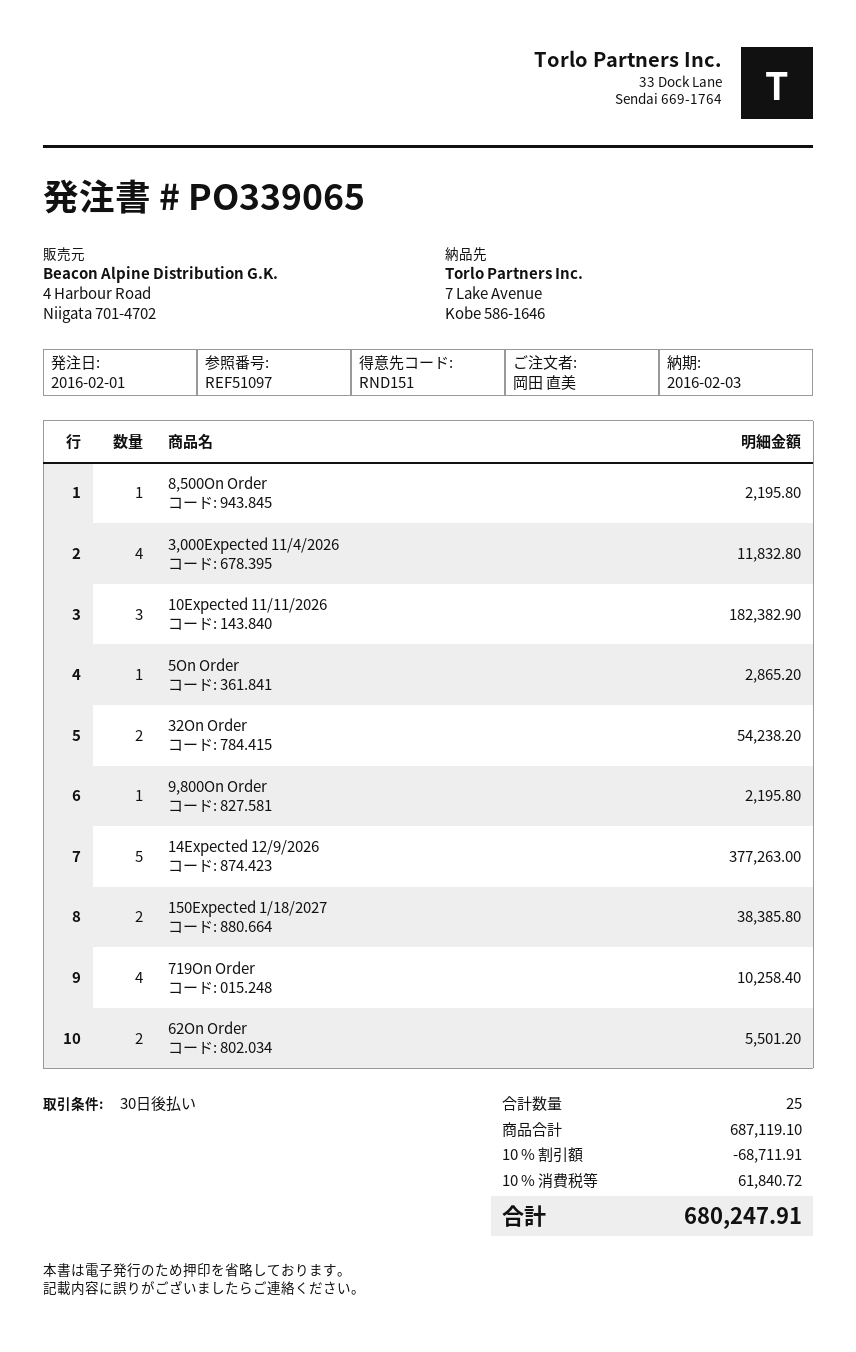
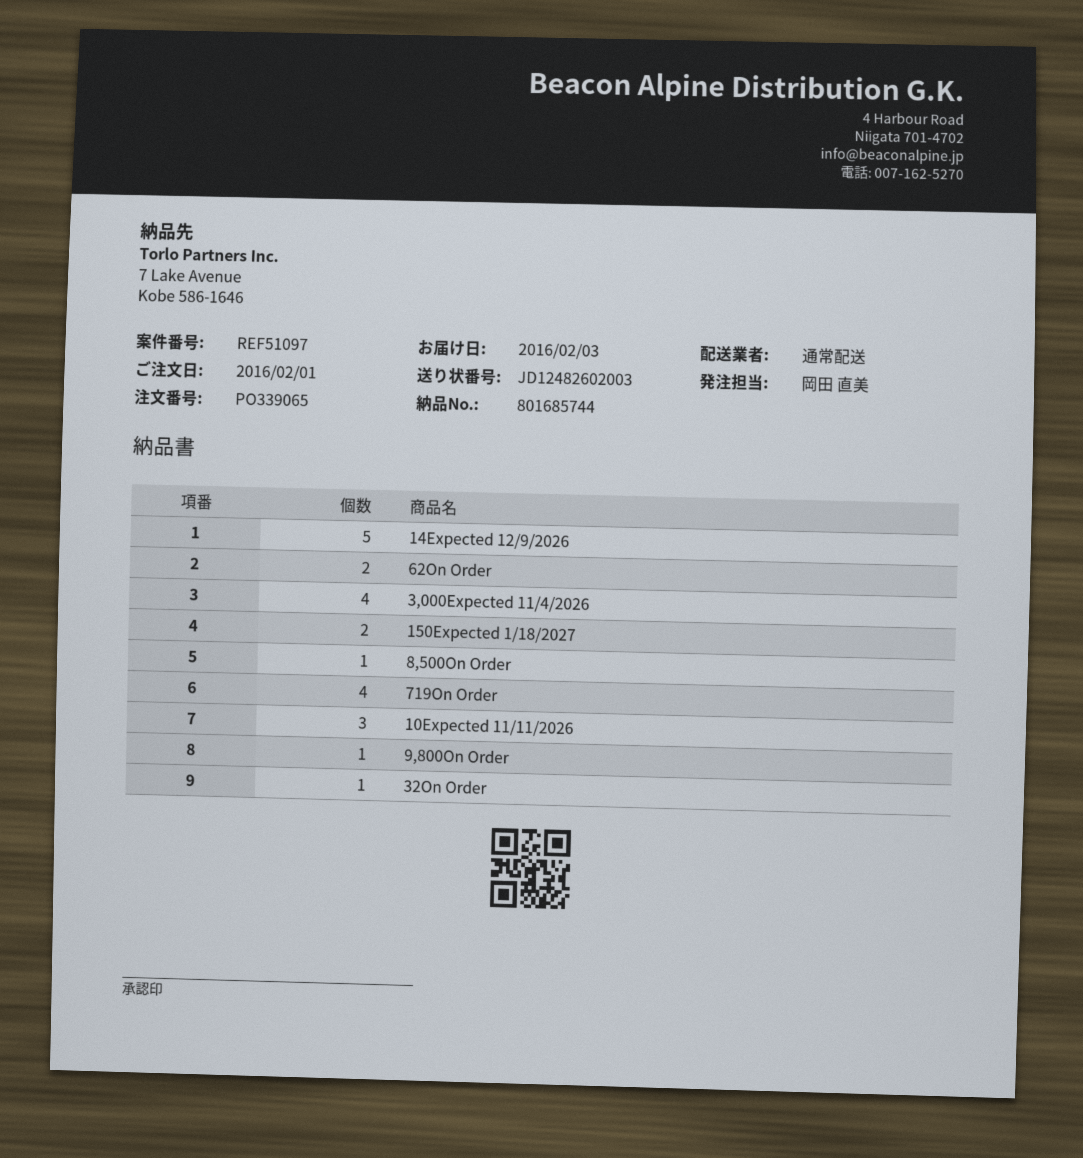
5On Order: 1 -> none
32On Order: 2 -> 1

